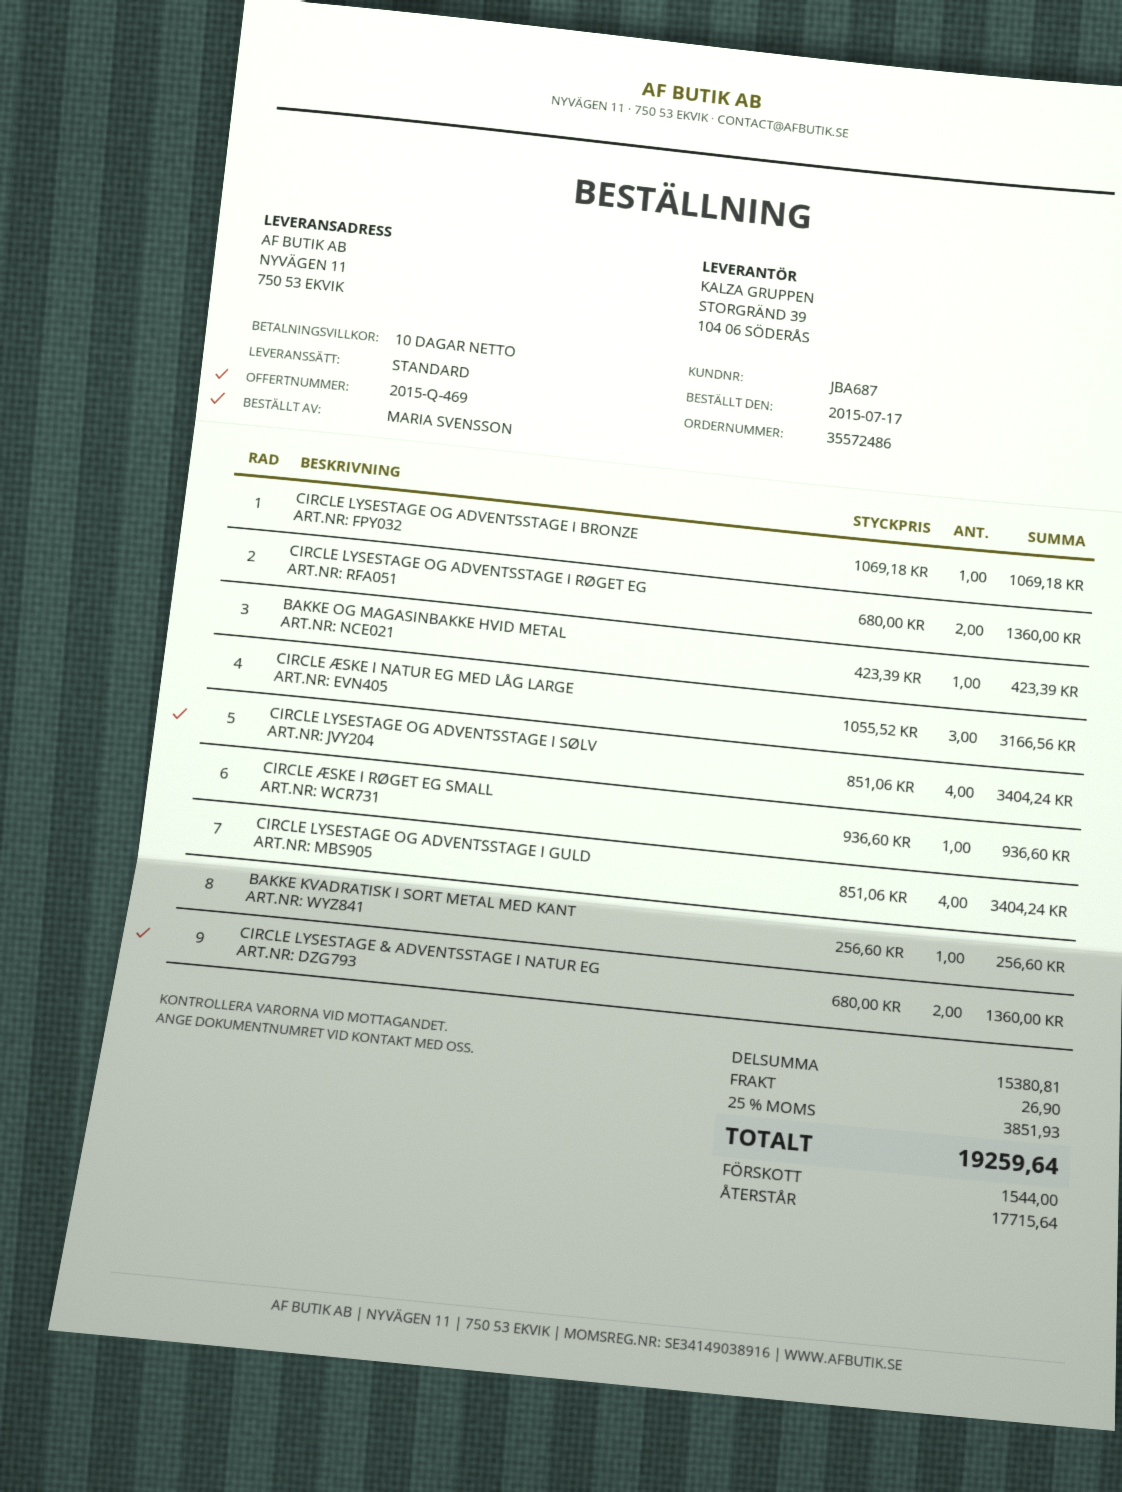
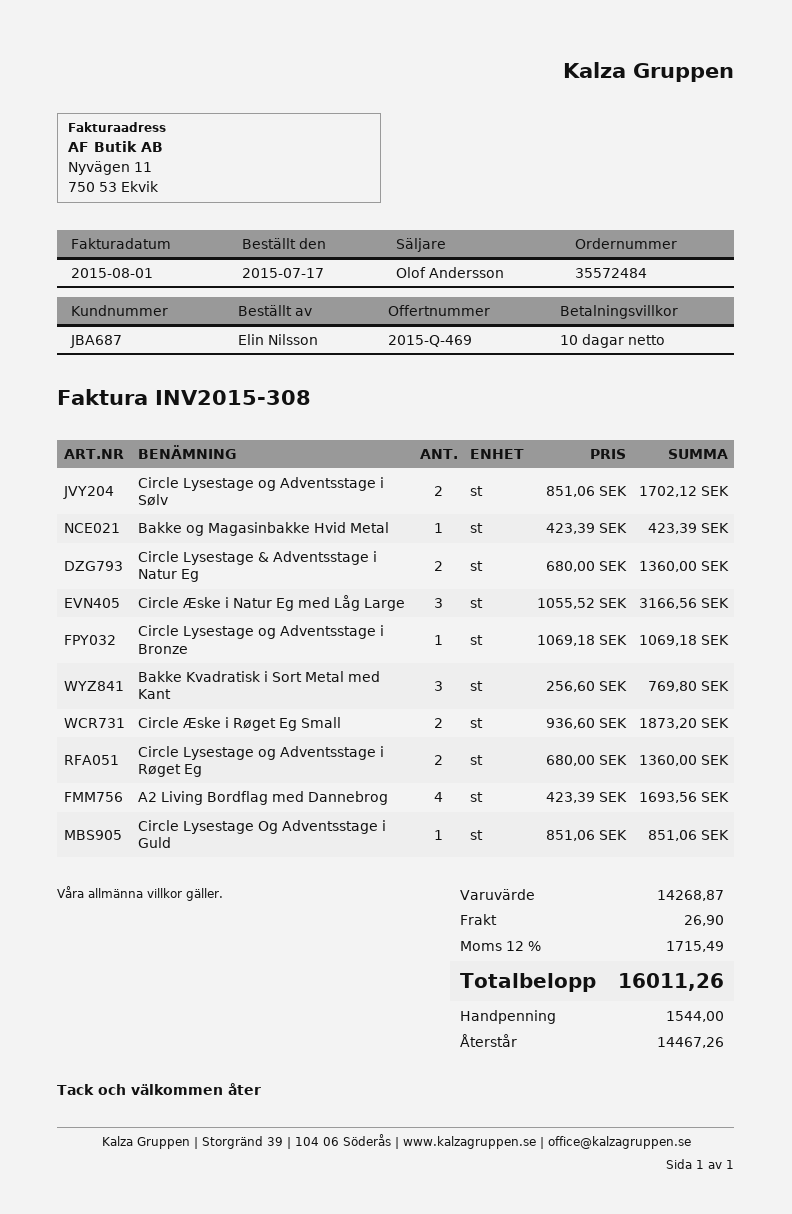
order number: 35572486 -> 35572484
ordered by: MARIA SVENSSON -> Elin Nilsson
CIRCLE LYSESTAGE OG ADVENTSSTAGE I SØLV: 4 x 851.06 = 3404.24 -> 2 x 851.06 = 1702.12
CIRCLE ÆSKE I RØGET EG SMALL: 1 x 936.60 = 936.60 -> 2 x 936.60 = 1873.20
CIRCLE LYSESTAGE OG ADVENTSSTAGE I GULD: 4 x 851.06 = 3404.24 -> 1 x 851.06 = 851.06
BAKKE KVADRATISK I SORT METAL MED KANT: 1 x 256.60 = 256.60 -> 3 x 256.60 = 769.80
A2 Living Bordflag med Dannebrog: none -> 4 x 423.39 = 1693.56
subtotal: 15380.81 -> 14268.87
tax: 25% = 3851.93 -> 12% = 1715.49
total: 19259.64 -> 16011.26
balance: 17715.64 -> 14467.26

